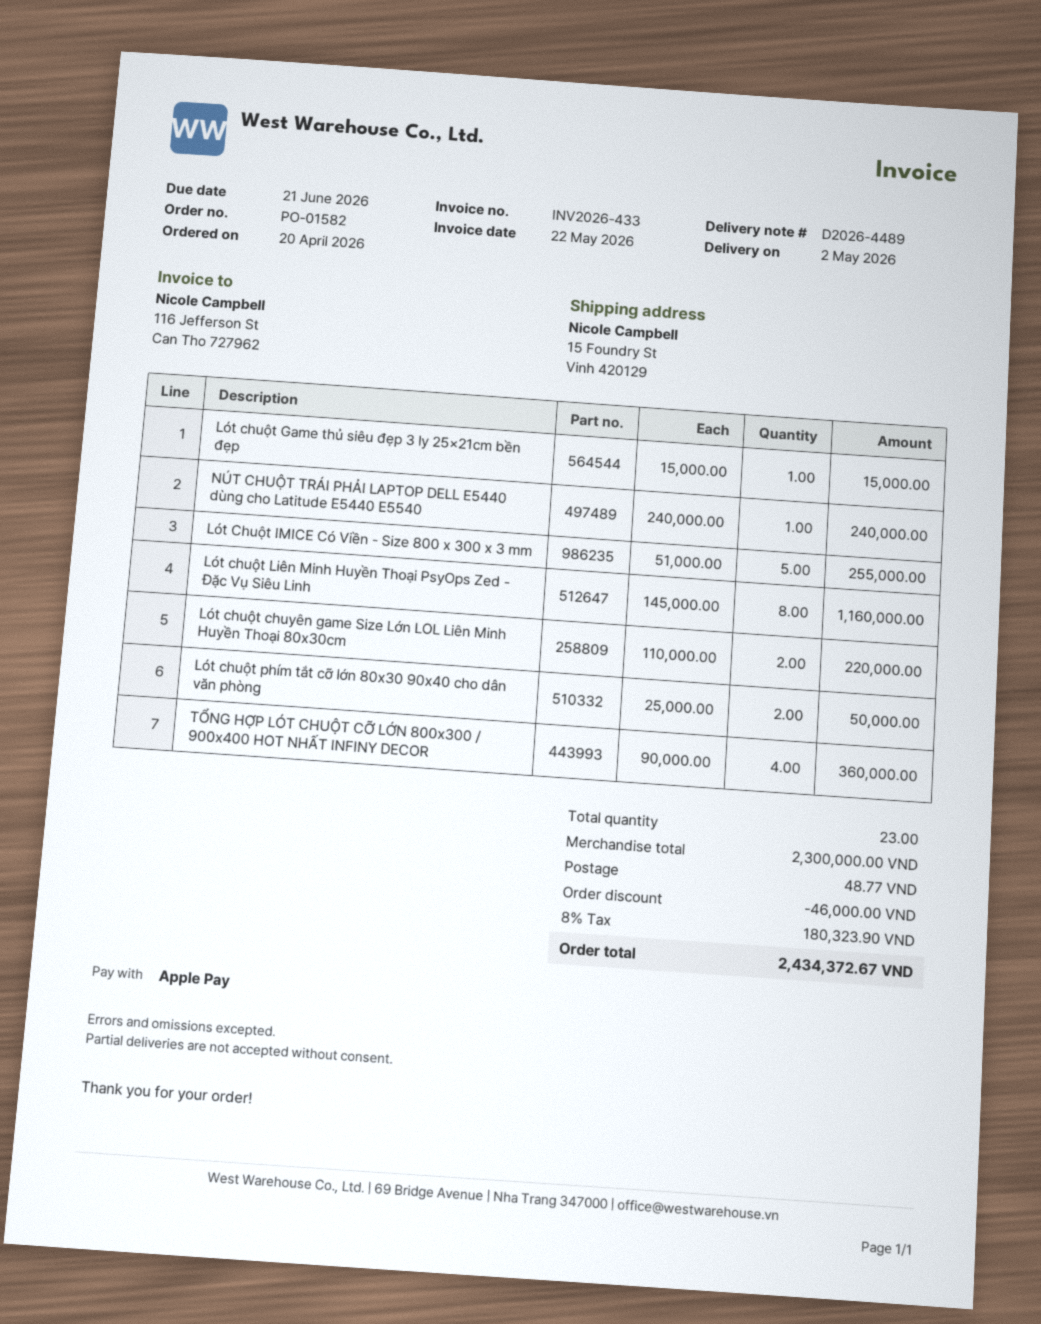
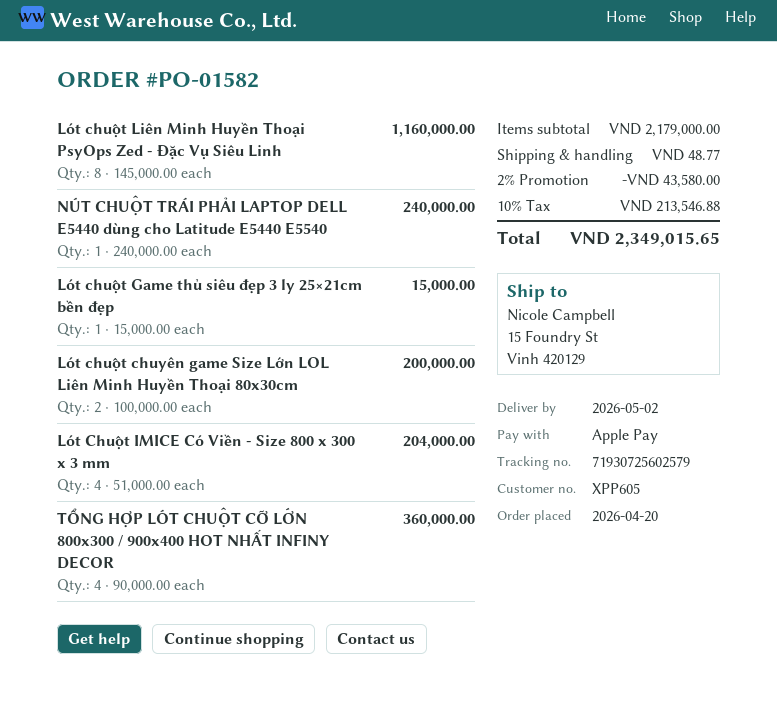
Lót Chuột IMICE Có Viền - Size 800 x 300 x 3 mm: 5 x 51000.00 = 255000.00 -> 4 x 51000.00 = 204000.00
Lót chuột chuyên game Size Lớn LOL Liên Minh Huyền Thoại 80x30cm: 2 x 110000.00 = 220000.00 -> 2 x 100000.00 = 200000.00
Lót chuột phím tắt cỡ lớn 80x30 90x40 cho dân văn phòng: 2 x 25000.00 = 50000.00 -> none
subtotal: 2300000.00 -> 2179000.00
discount: 46000.00 -> 43580.00
tax: 8% = 180323.90 -> 10% = 213546.88
total: 2434372.67 -> 2349015.65

